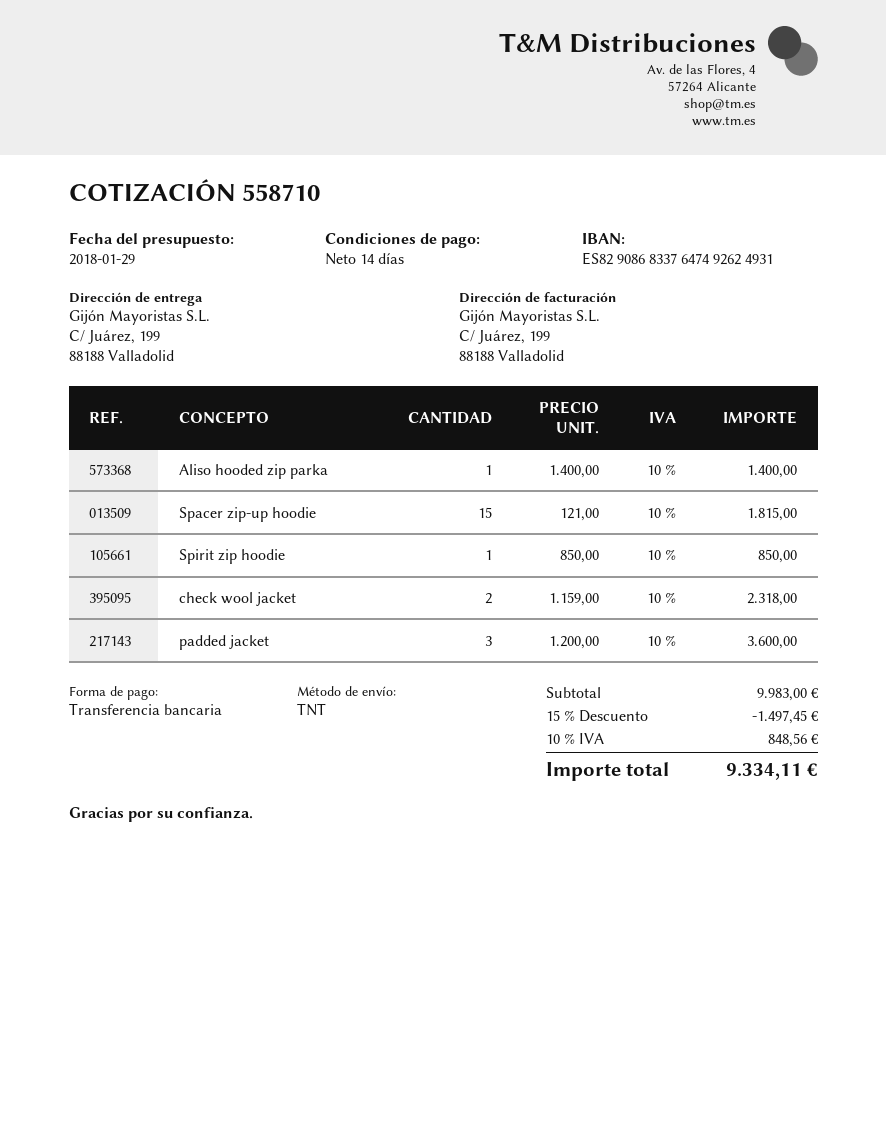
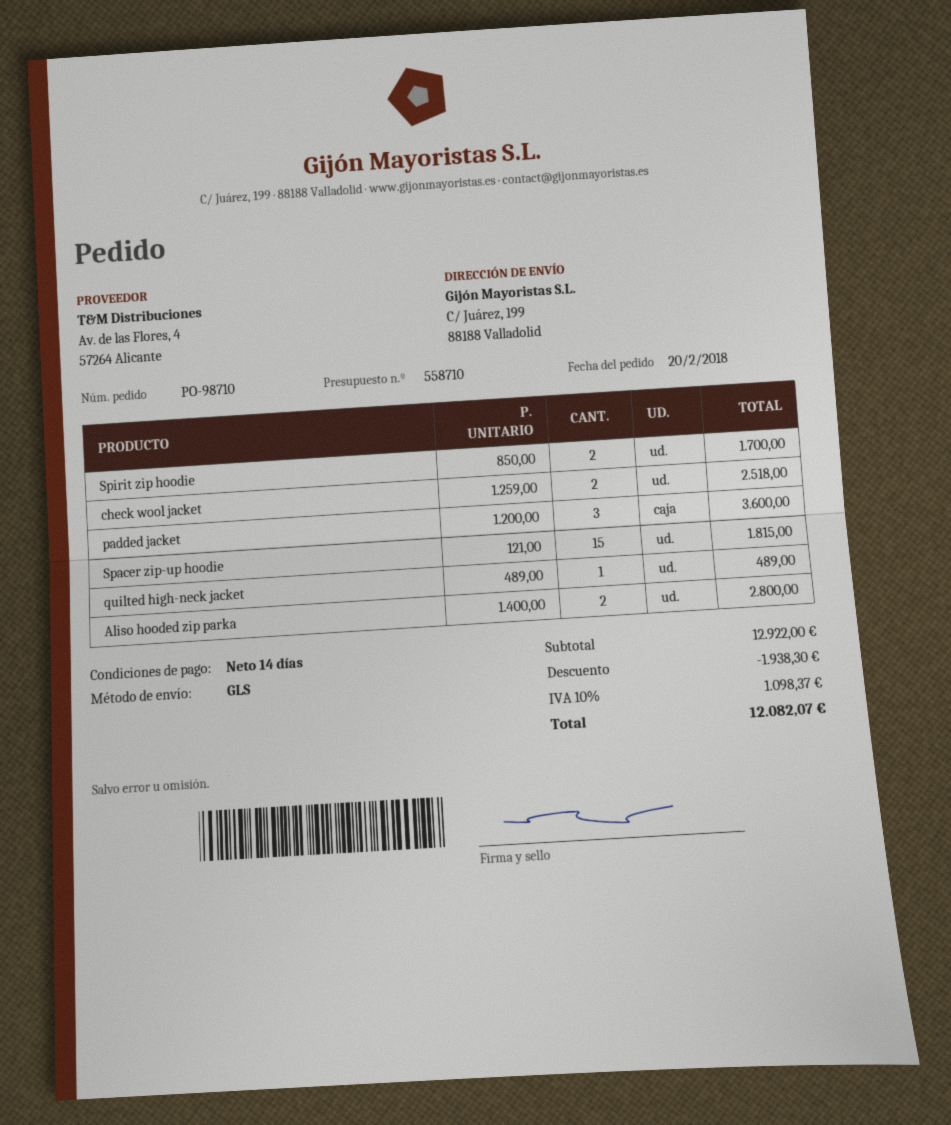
shipping method: TNT -> GLS
Aliso hooded zip parka: 1 x 1400.00 = 1400.00 -> 2 x 1400.00 = 2800.00
Spirit zip hoodie: 1 x 850.00 = 850.00 -> 2 x 850.00 = 1700.00
check wool jacket: 2 x 1159.00 = 2318.00 -> 2 x 1259.00 = 2518.00
quilted high-neck jacket: none -> 1 x 489.00 = 489.00
subtotal: 9983.00 -> 12922.00
discount: 1497.45 -> 1938.30
tax: 10% = 848.56 -> 10% = 1098.37
total: 9334.11 -> 12082.07

